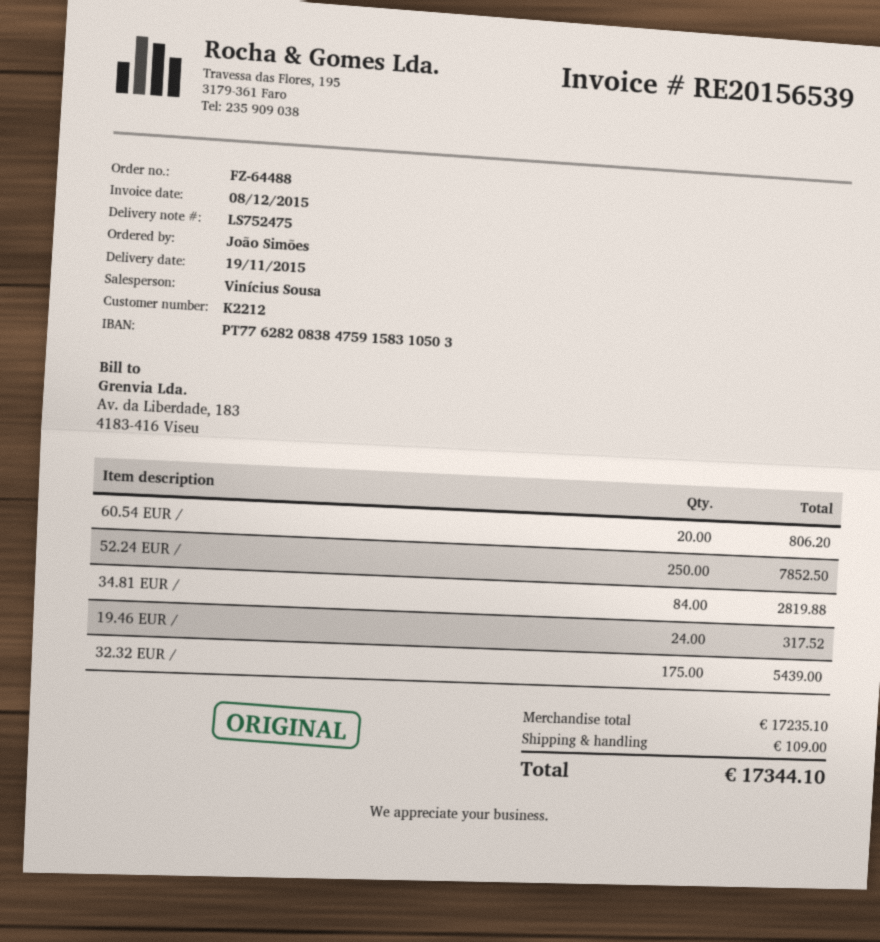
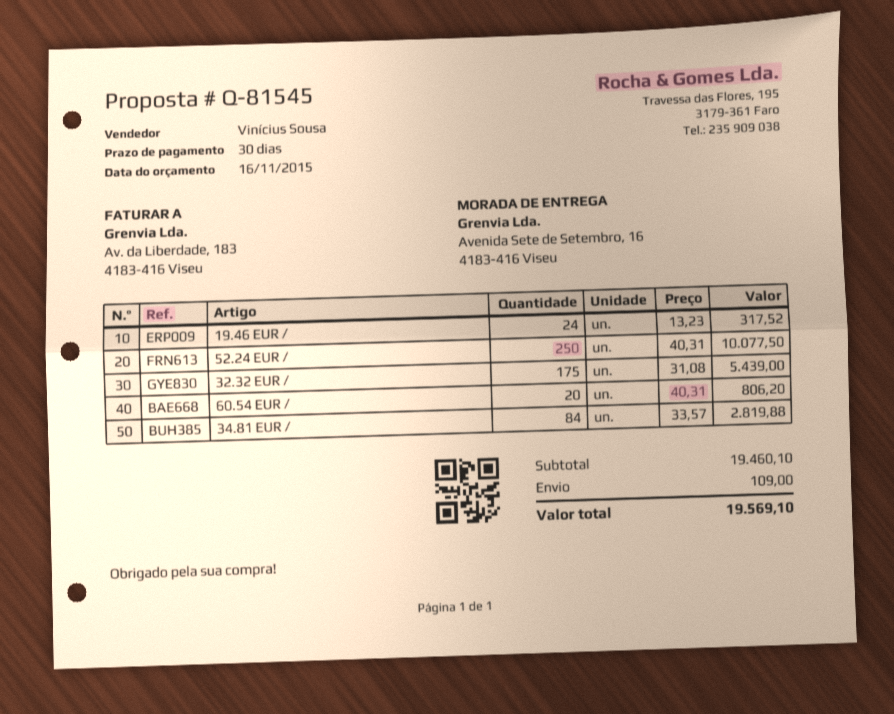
52.24 EUR /: 250 for 7852.50 -> 250 for 10077.50
subtotal: 17235.10 -> 19460.10
total: 17344.10 -> 19569.10

